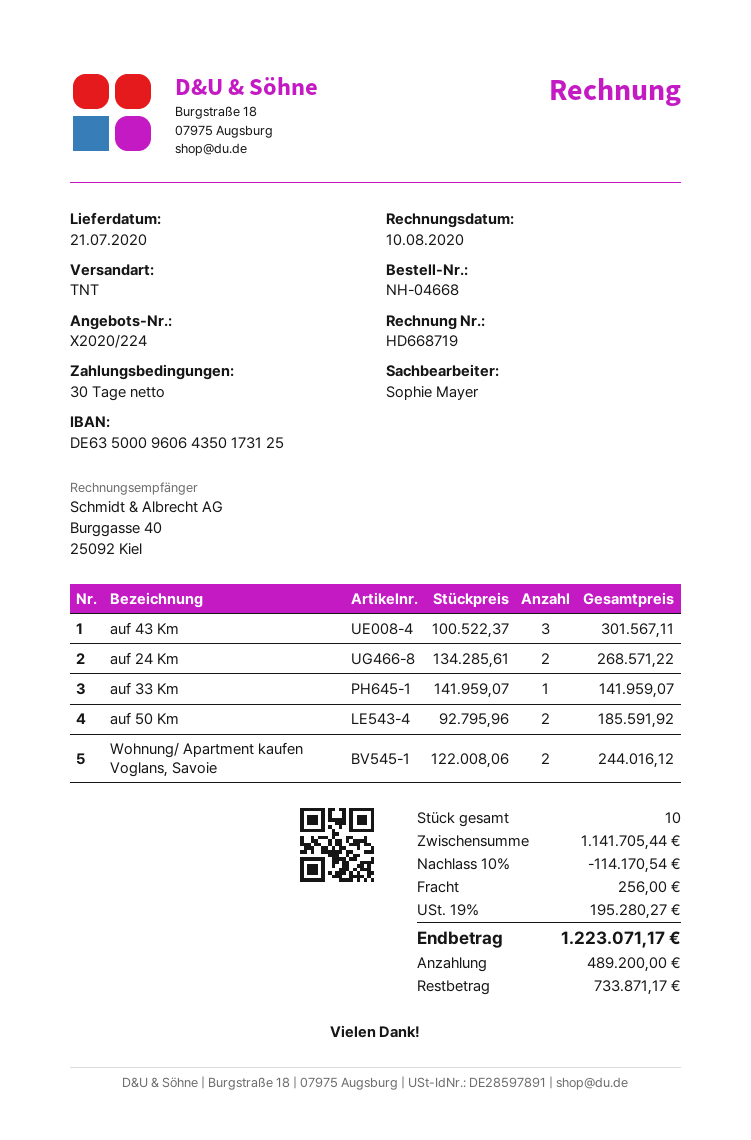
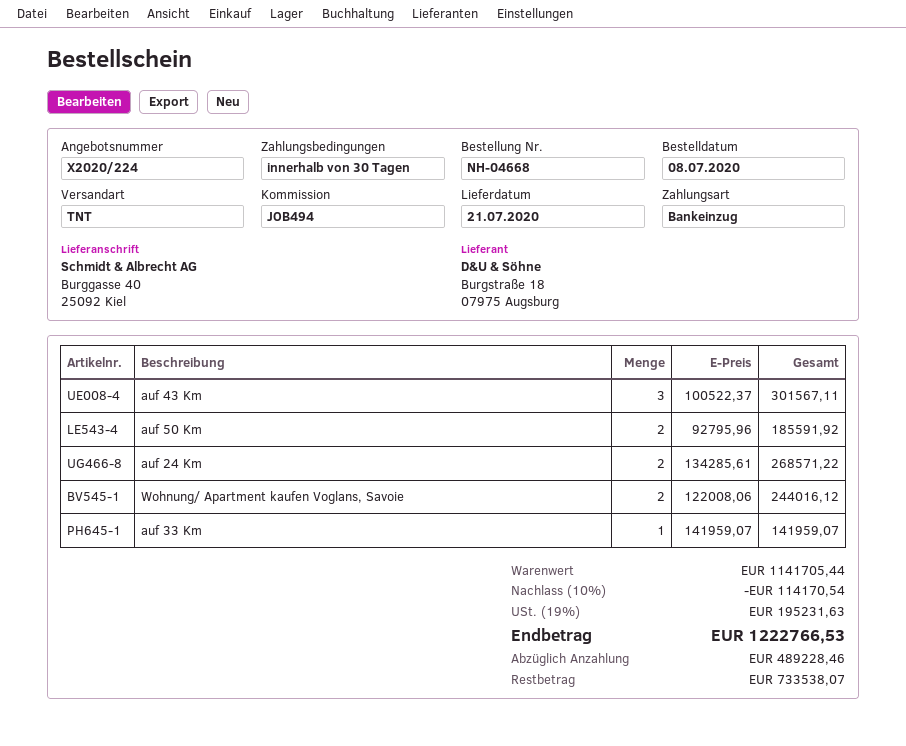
shipping: 256.00 -> none
tax: 19% = 195280.27 -> 19% = 195231.63
total: 1223071.17 -> 1222766.53
deposit: 489200.00 -> 489228.46
balance: 733871.17 -> 733538.07

